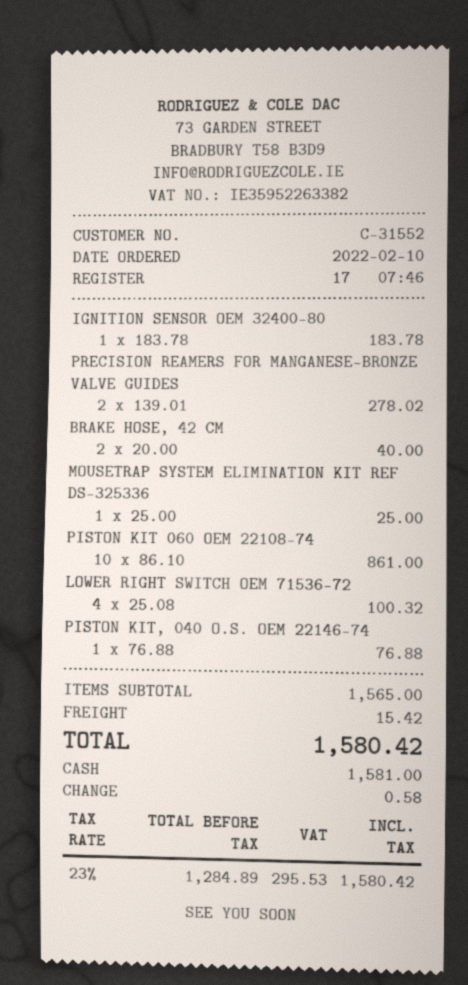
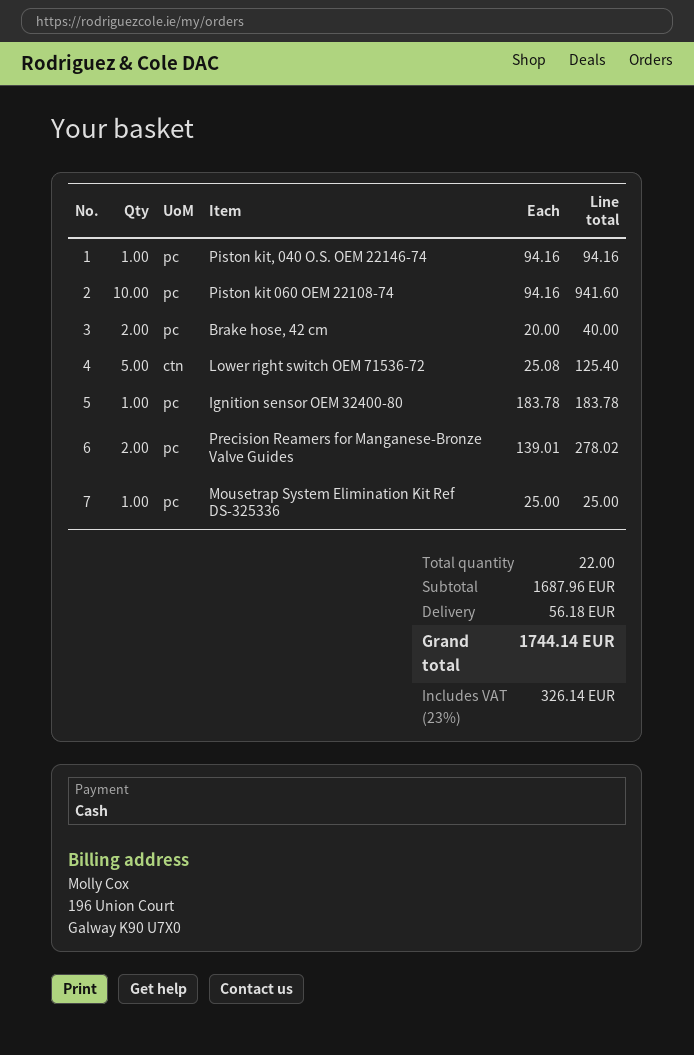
PISTON KIT 060 OEM 22108-74: 10 x 86.10 = 861.00 -> 10 x 94.16 = 941.60
LOWER RIGHT SWITCH OEM 71536-72: 4 x 25.08 = 100.32 -> 5 x 25.08 = 125.40
PISTON KIT, 040 O.S. OEM 22146-74: 1 x 76.88 = 76.88 -> 1 x 94.16 = 94.16
subtotal: 1565.00 -> 1687.96
shipping: 15.42 -> 56.18
tax: 23% = 295.53 -> 23% = 326.14
total: 1580.42 -> 1744.14

